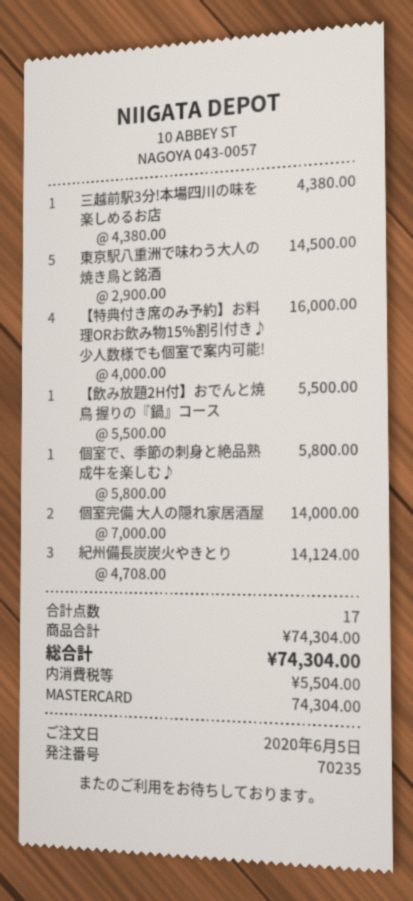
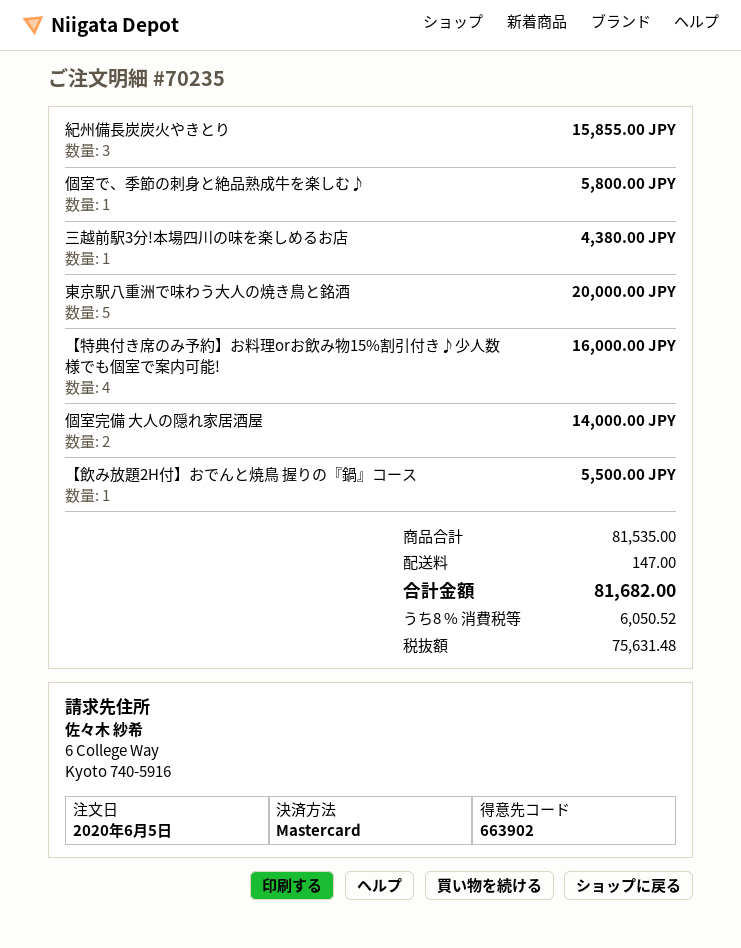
東京駅八重洲で味わう大人の焼き鳥と銘酒: 5 for 14500.00 -> 5 for 20000.00
紀州備長炭炭火やきとり: 3 for 14124.00 -> 3 for 15855.00
subtotal: 74304.00 -> 81535.00
shipping: none -> 147.00
tax: 5504.00 -> 6050.52
total: 74304.00 -> 81682.00

